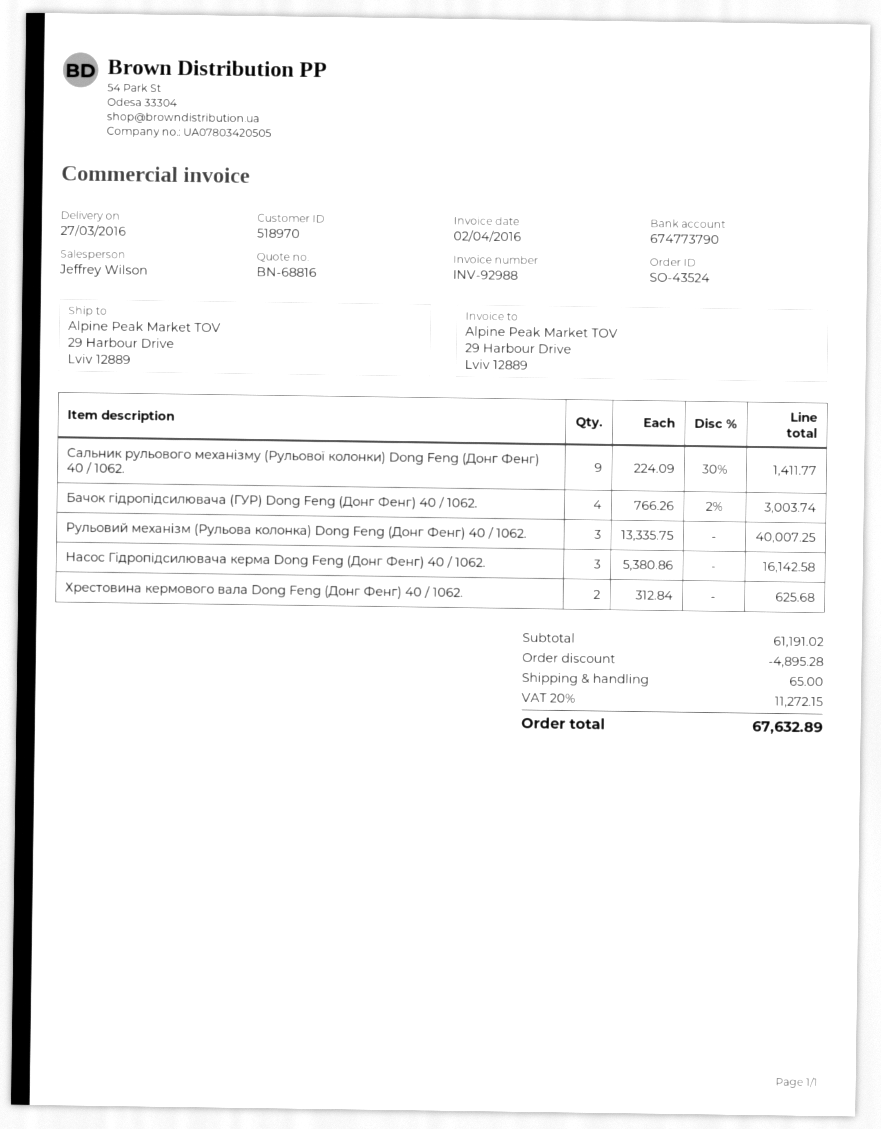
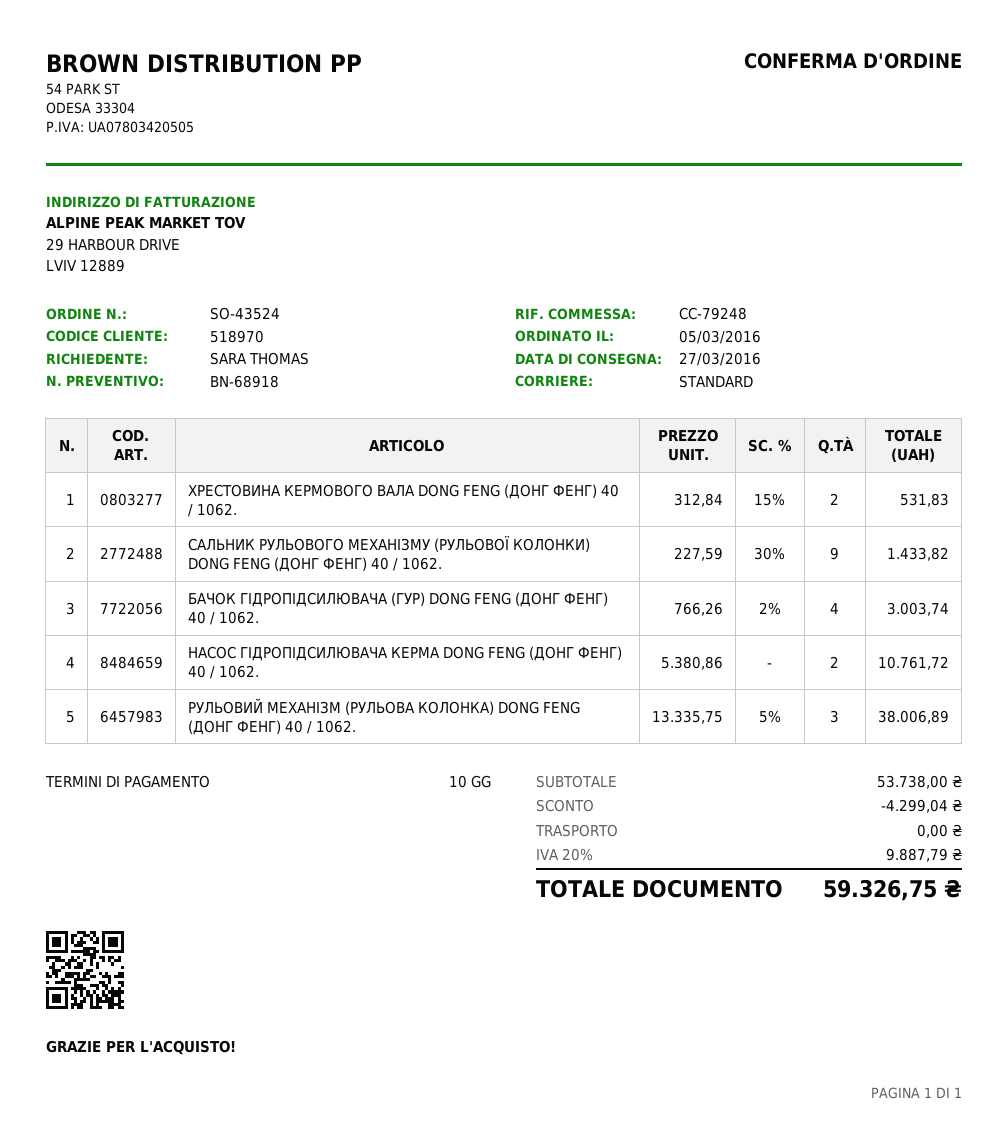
quote number: BN-68816 -> BN-68918
Сальник рульового механізму (Рульової колонки) Dong Feng (Донг Фенг) 40 / 1062.: 9 x 224.09 - 30% = 1411.77 -> 9 x 227.59 - 30% = 1433.82
Рульовий механізм (Рульова колонка) Dong Feng (Донг Фенг) 40 / 1062.: 3 x 13335.75 = 40007.25 -> 3 x 13335.75 - 5% = 38006.89
Насос Гідропідсилювача керма Dong Feng (Донг Фенг) 40 / 1062.: 3 x 5380.86 = 16142.58 -> 2 x 5380.86 = 10761.72
Хрестовина кермового вала Dong Feng (Донг Фенг) 40 / 1062.: 2 x 312.84 = 625.68 -> 2 x 312.84 - 15% = 531.83
subtotal: 61191.02 -> 53738.00
discount: 4895.28 -> 4299.04
shipping: 65.00 -> 0.00
tax: 20% = 11272.15 -> 20% = 9887.79
total: 67632.89 -> 59326.75

